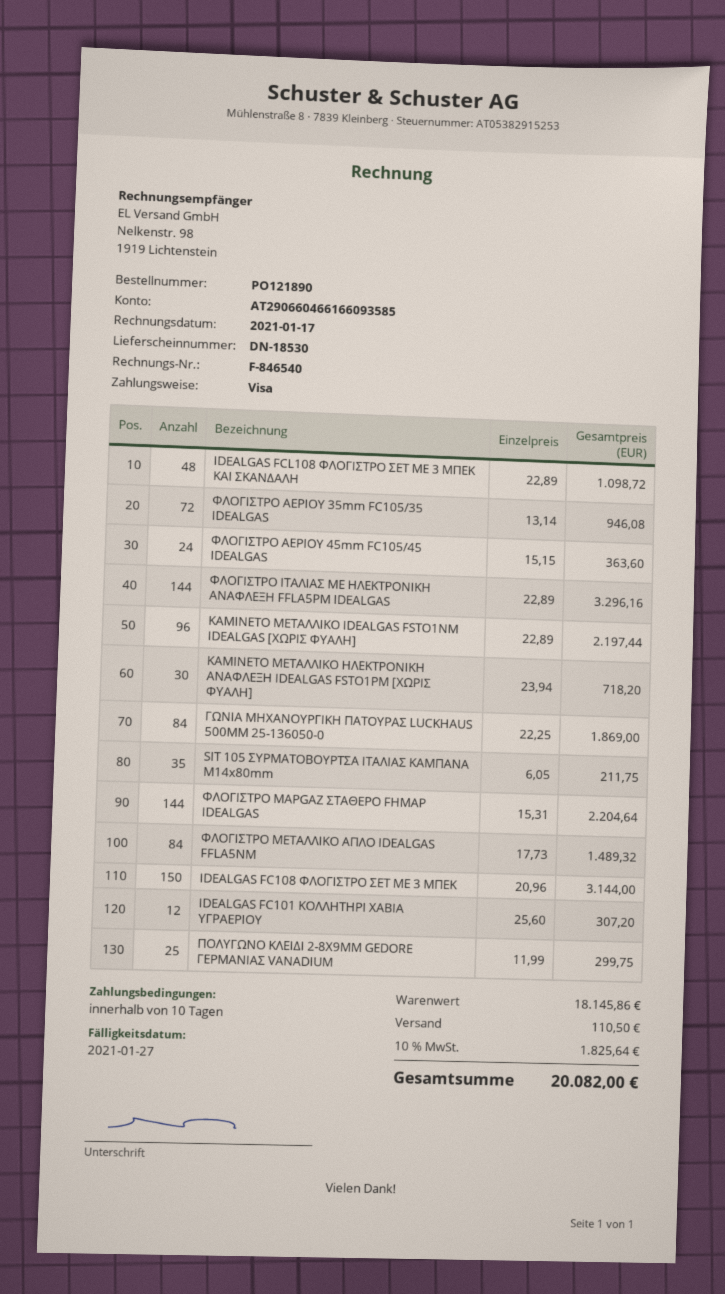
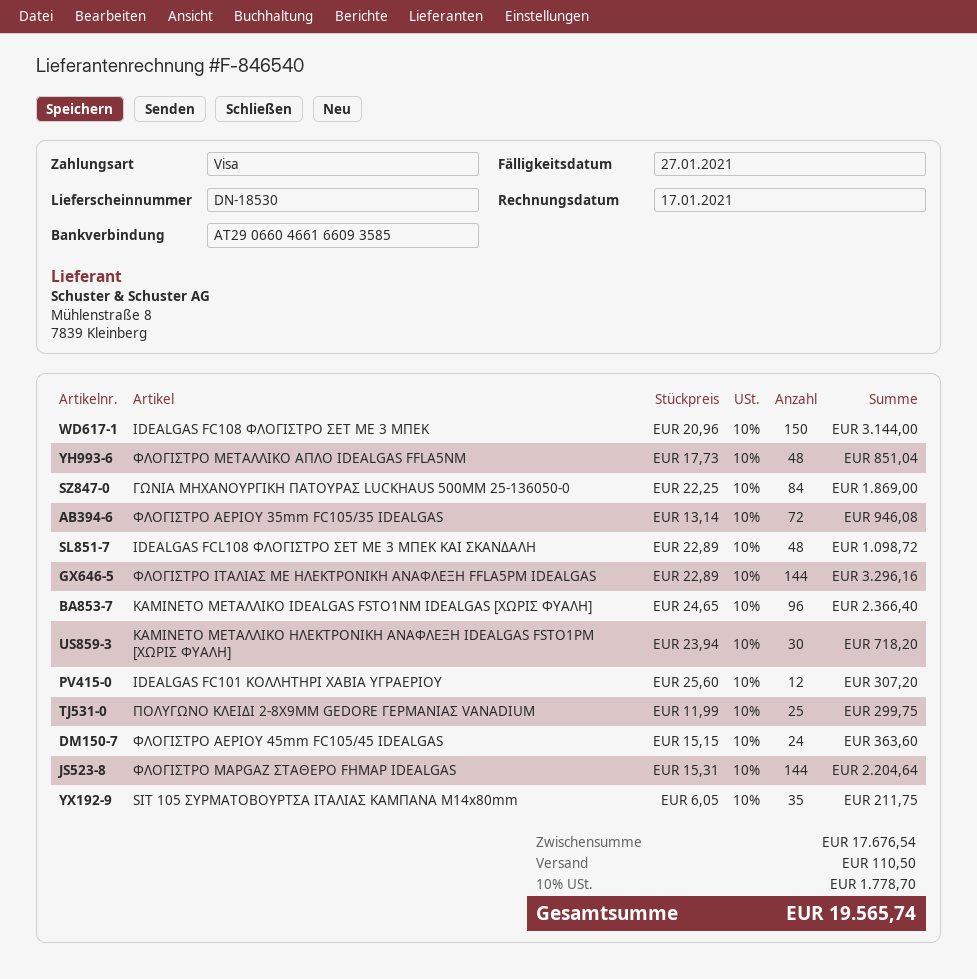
ΚΑΜΙΝΕΤΟ ΜΕΤΑΛΛΙΚΟ IDEALGAS FSTO1NM IDEALGAS [ΧΩΡΙΣ ΦΥΑΛΗ]: 96 x 22.89 = 2197.44 -> 96 x 24.65 = 2366.40
ΦΛΟΓΙΣΤΡΟ ΜΕΤΑΛΛΙΚΟ ΑΠΛΟ IDEALGAS FFLA5NM: 84 x 17.73 = 1489.32 -> 48 x 17.73 = 851.04
subtotal: 18145.86 -> 17676.54
tax: 10% = 1825.64 -> 10% = 1778.70
total: 20082.00 -> 19565.74

